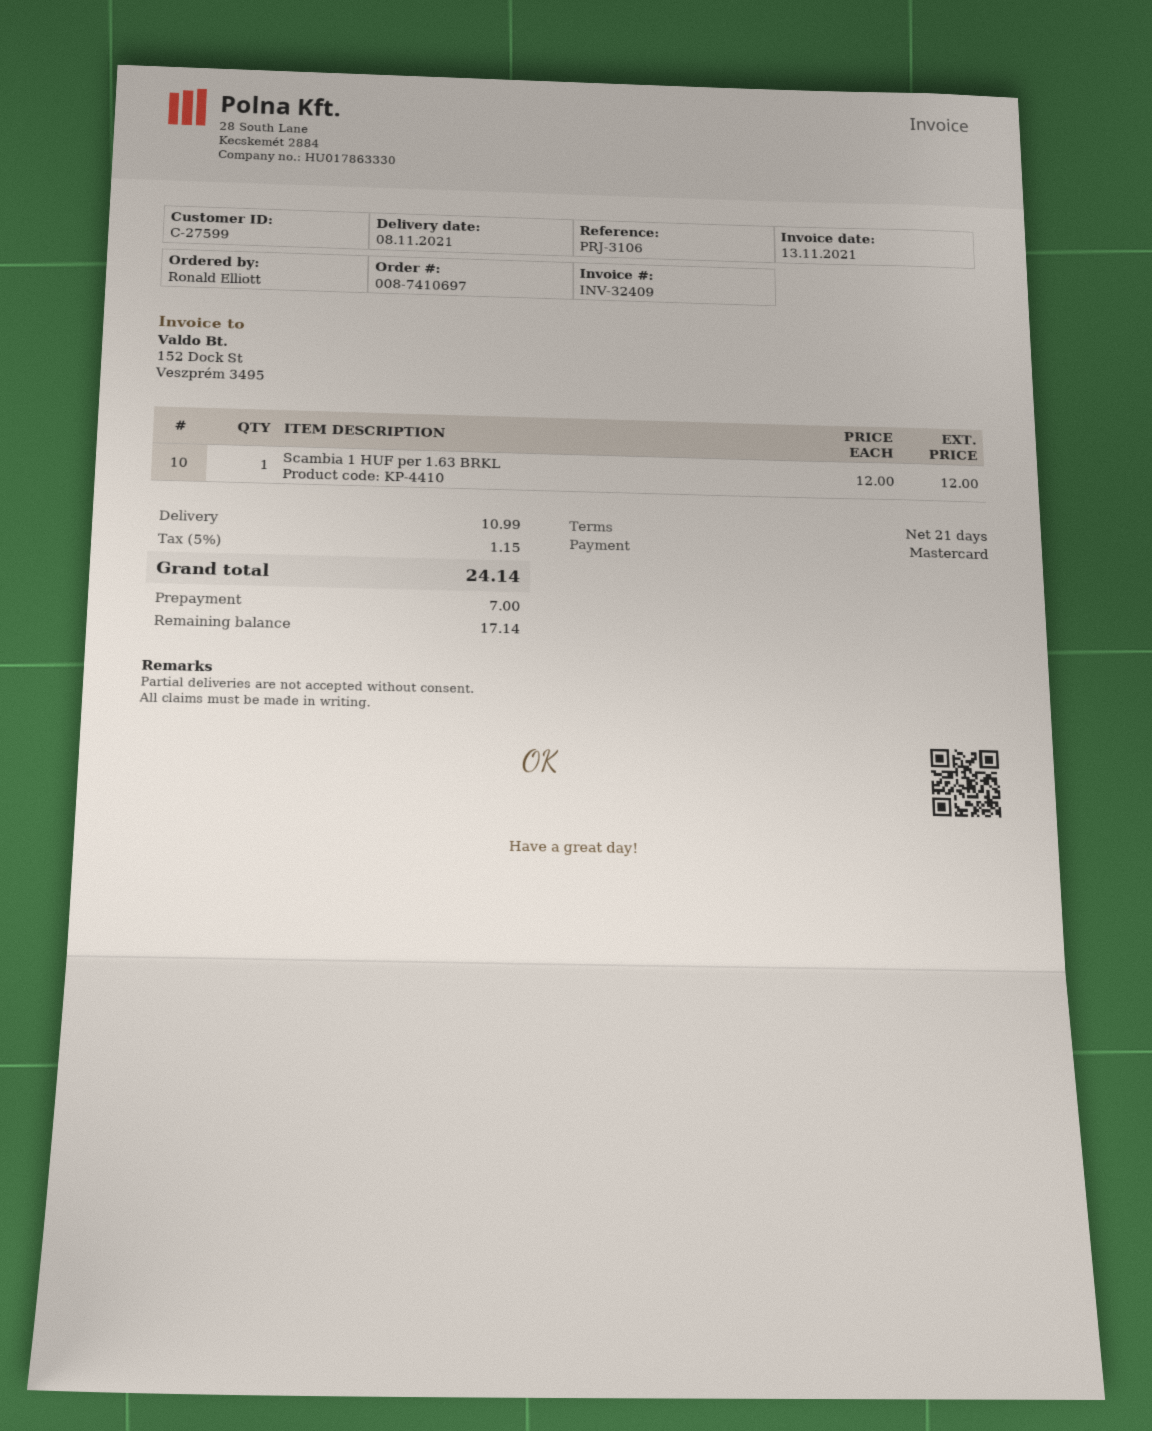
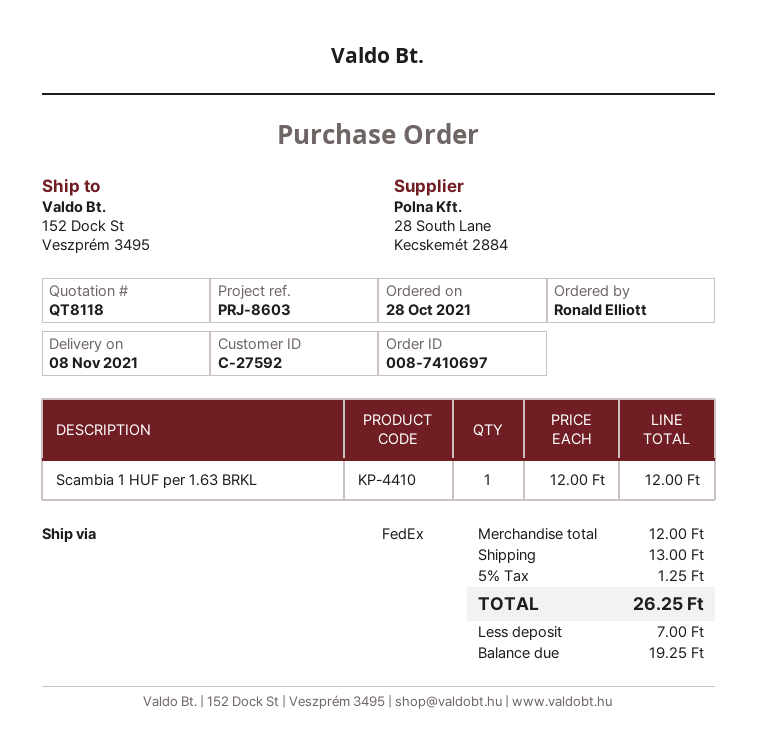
customer number: C-27599 -> C-27592
reference: PRJ-3106 -> PRJ-8603
shipping: 10.99 -> 13.00
tax: 5% = 1.15 -> 5% = 1.25
total: 24.14 -> 26.25
balance: 17.14 -> 19.25

